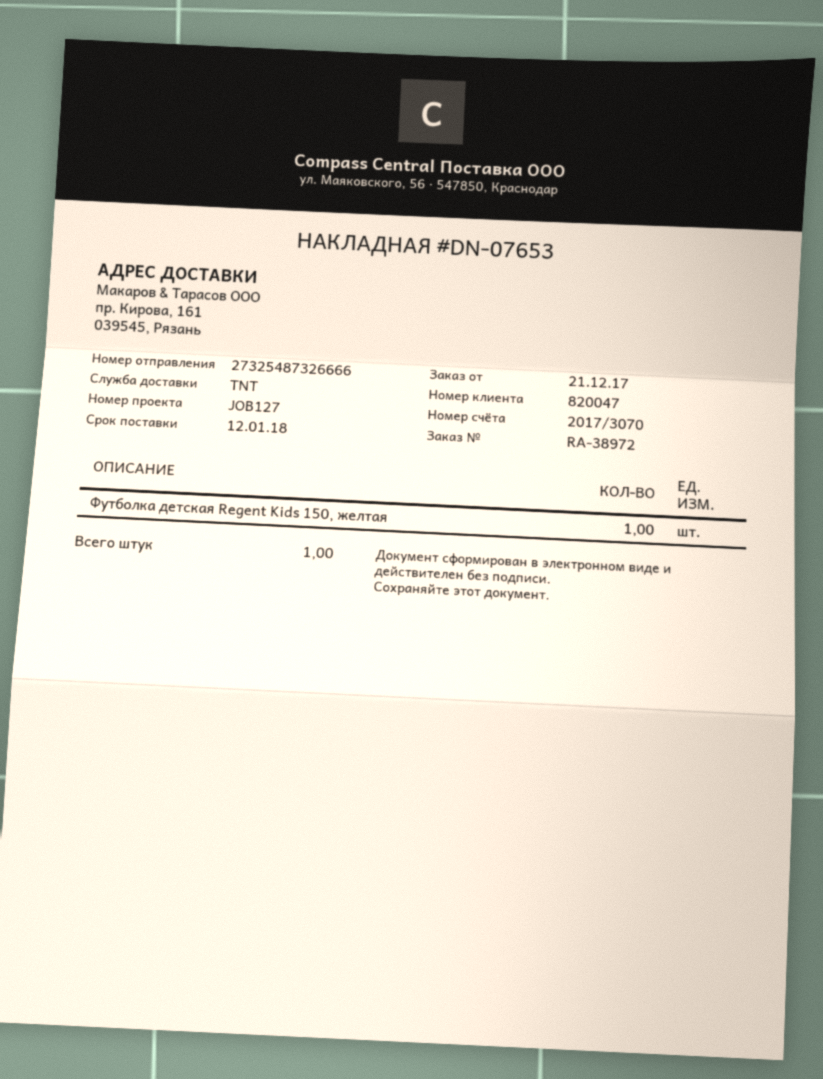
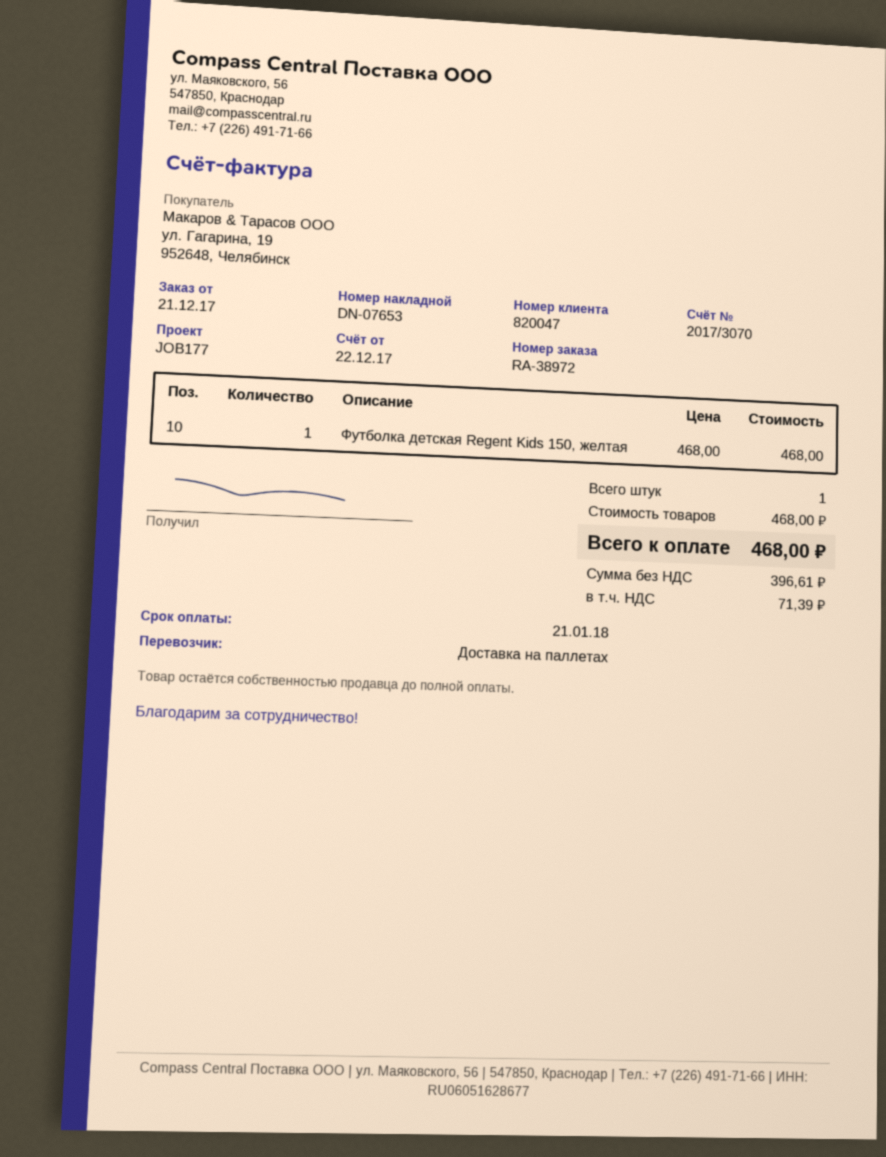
reference: JOB127 -> JOB177
shipping method: TNT -> pallet freight

